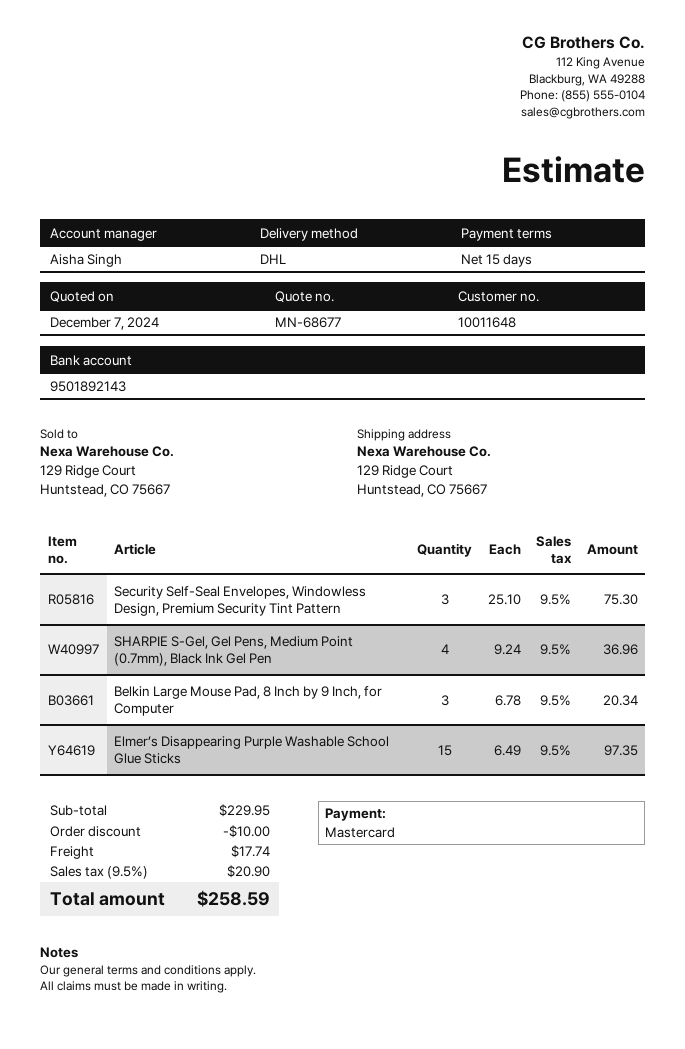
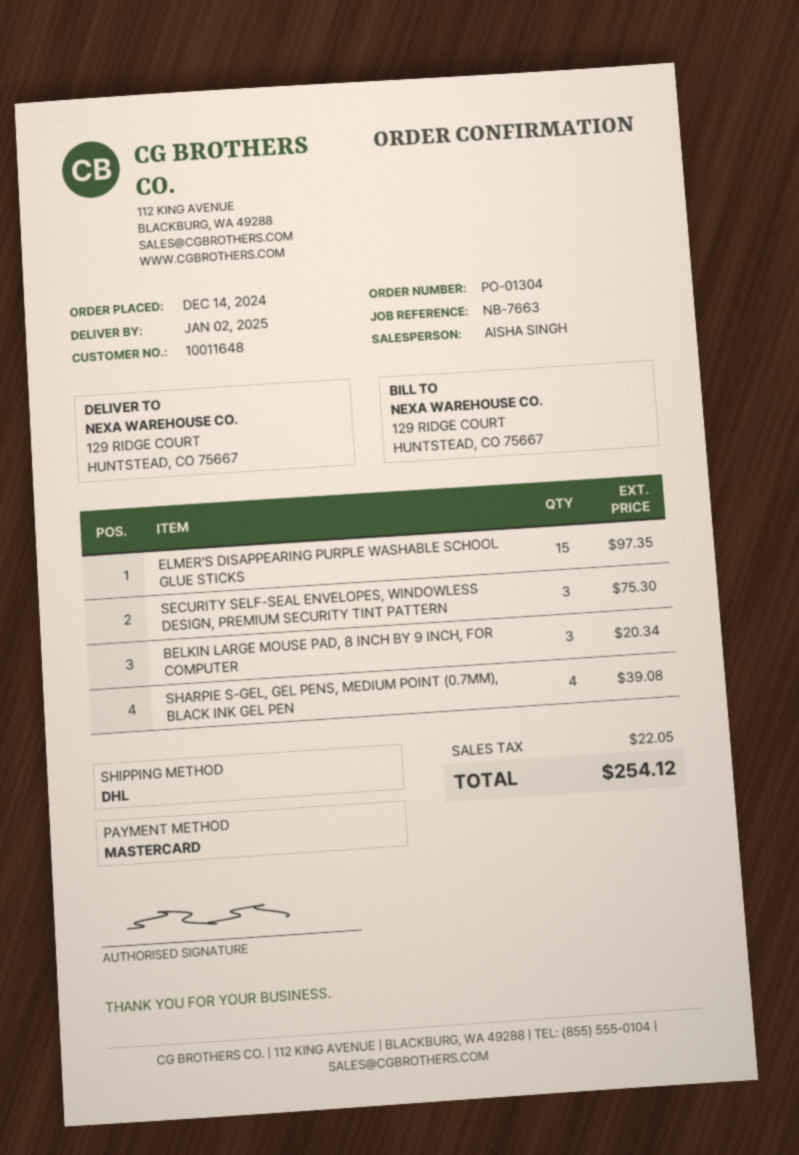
SHARPIE S-Gel, Gel Pens, Medium Point (0.7mm), Black Ink Gel Pen: 4 for 36.96 -> 4 for 39.08
discount: 10.00 -> none
shipping: 17.74 -> none
tax: 20.90 -> 22.05
total: 258.59 -> 254.12

